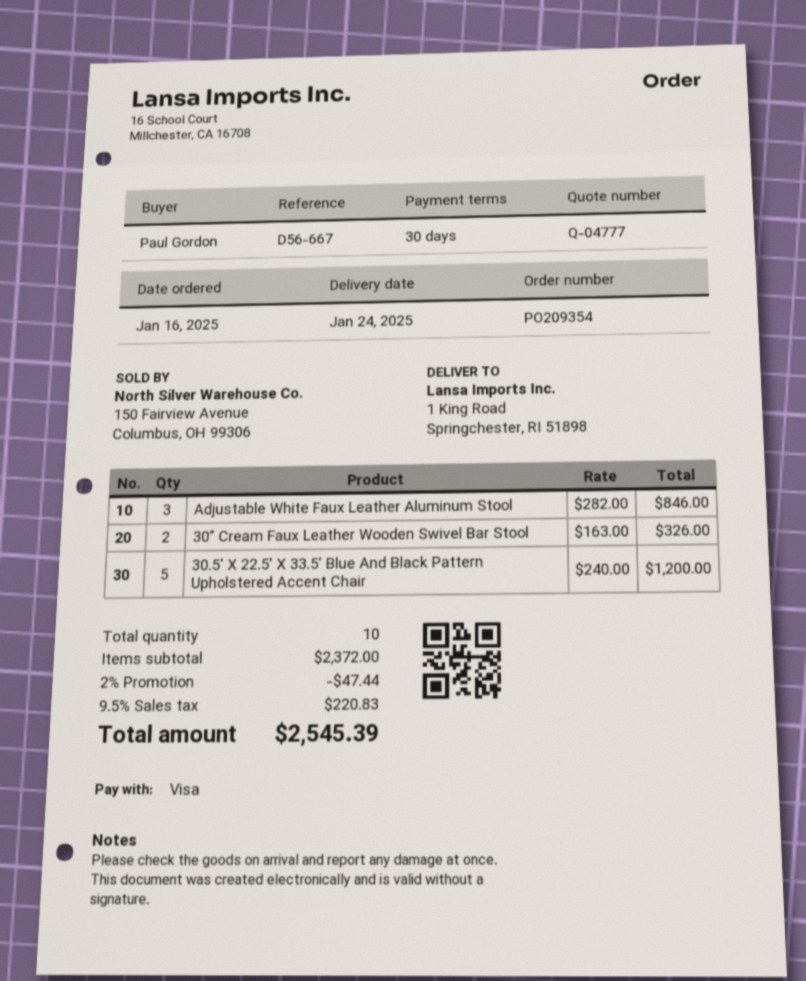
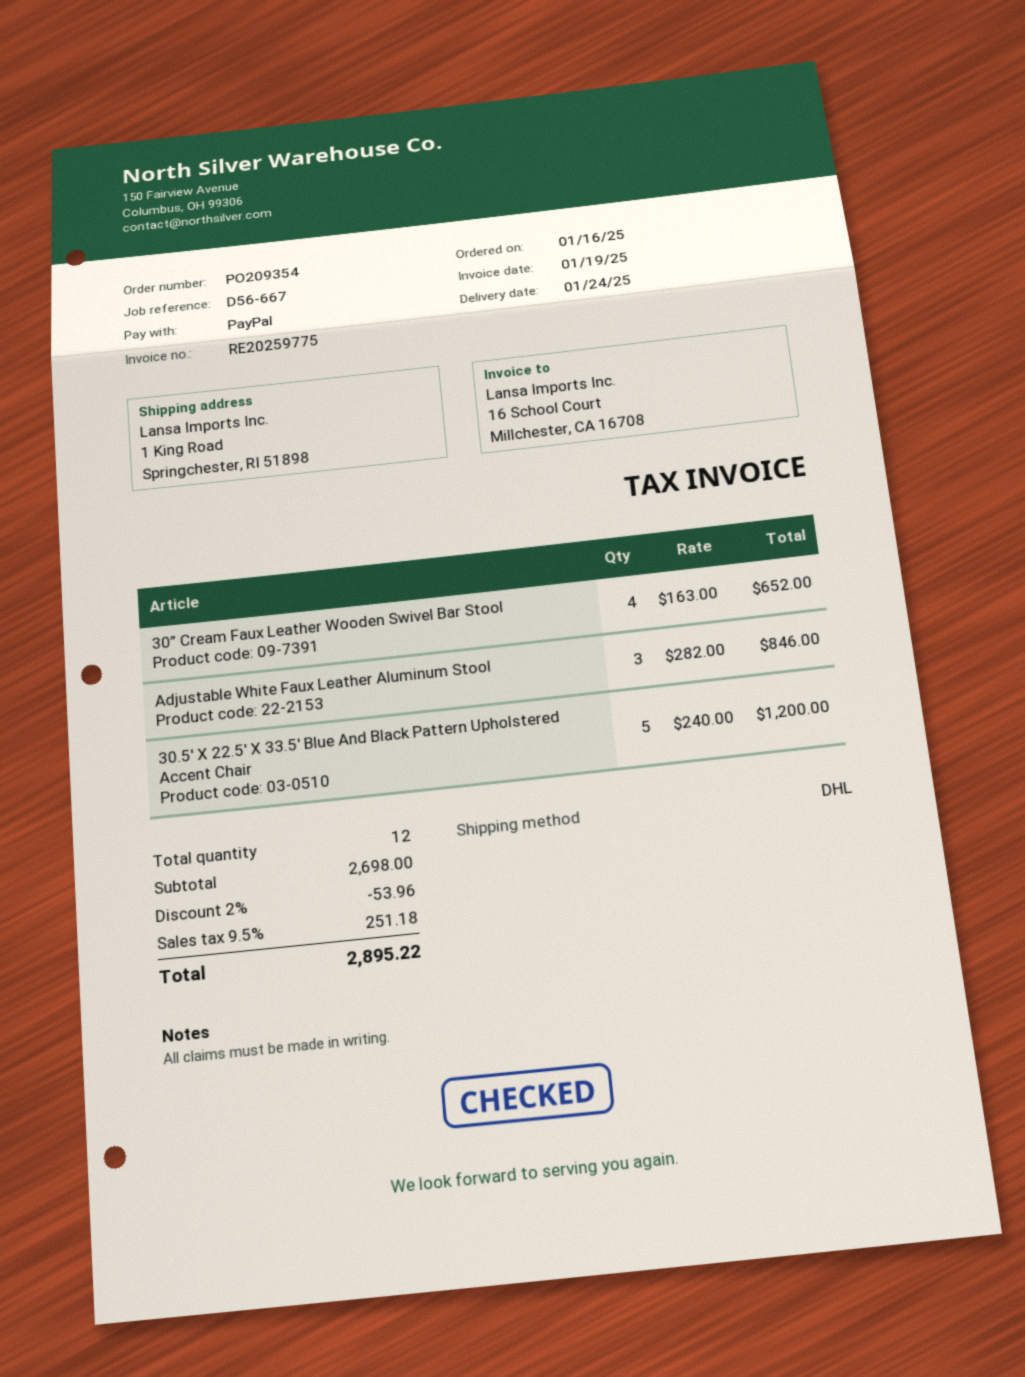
payment method: Visa -> PayPal
30” Cream Faux Leather Wooden Swivel Bar Stool: 2 x 163.00 = 326.00 -> 4 x 163.00 = 652.00
total quantity: 10 -> 12
subtotal: 2372.00 -> 2698.00
discount: 2% = 47.44 -> 2% = 53.96
tax: 9.5% = 220.83 -> 9.5% = 251.18
total: 2545.39 -> 2895.22

